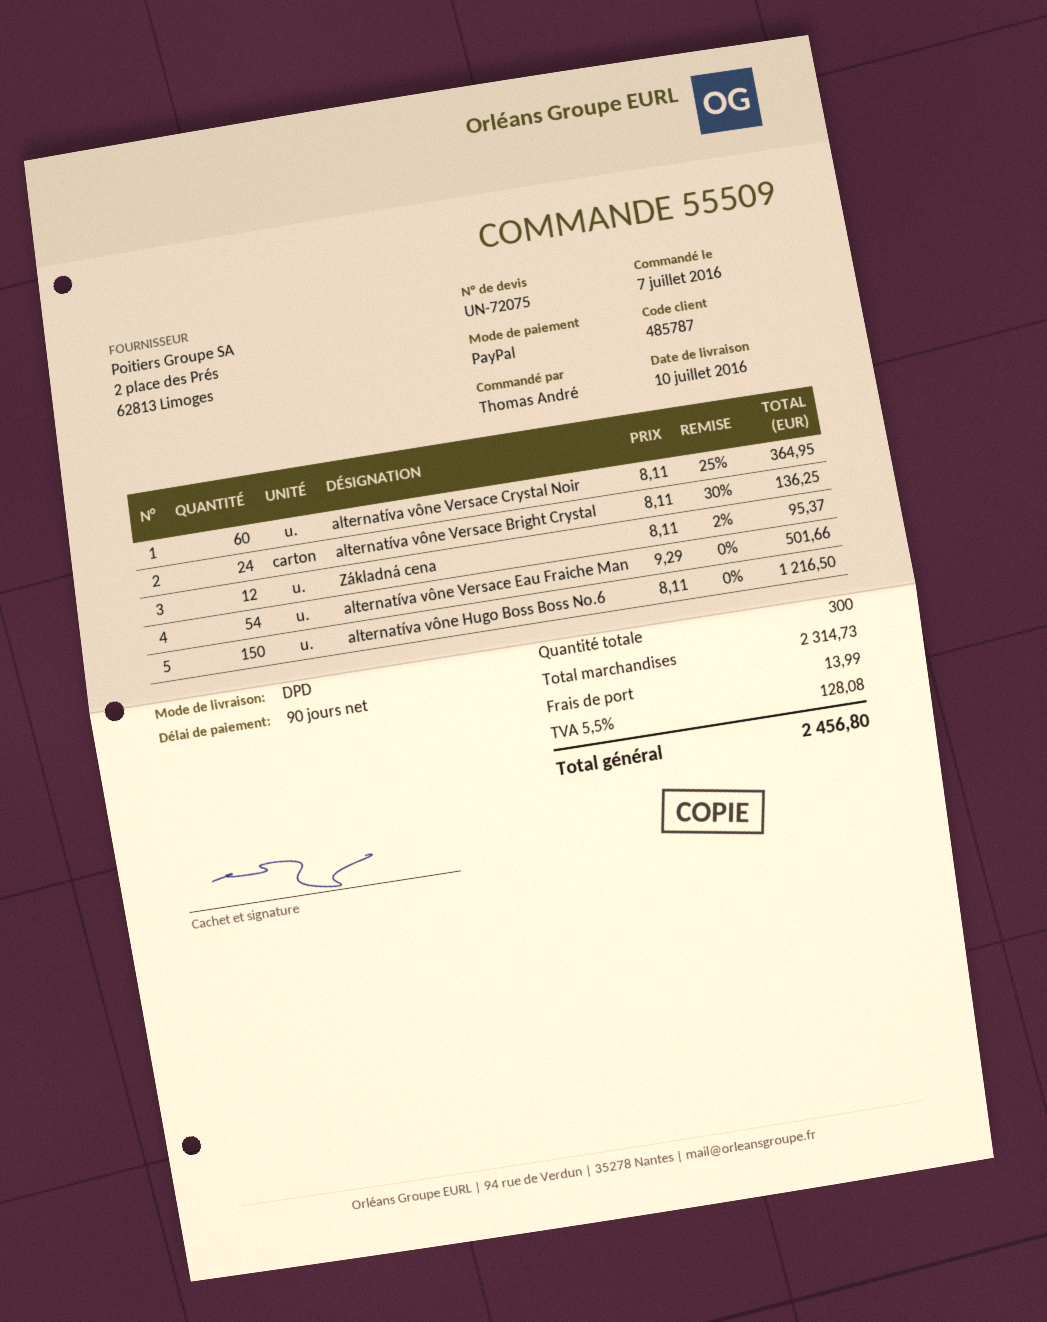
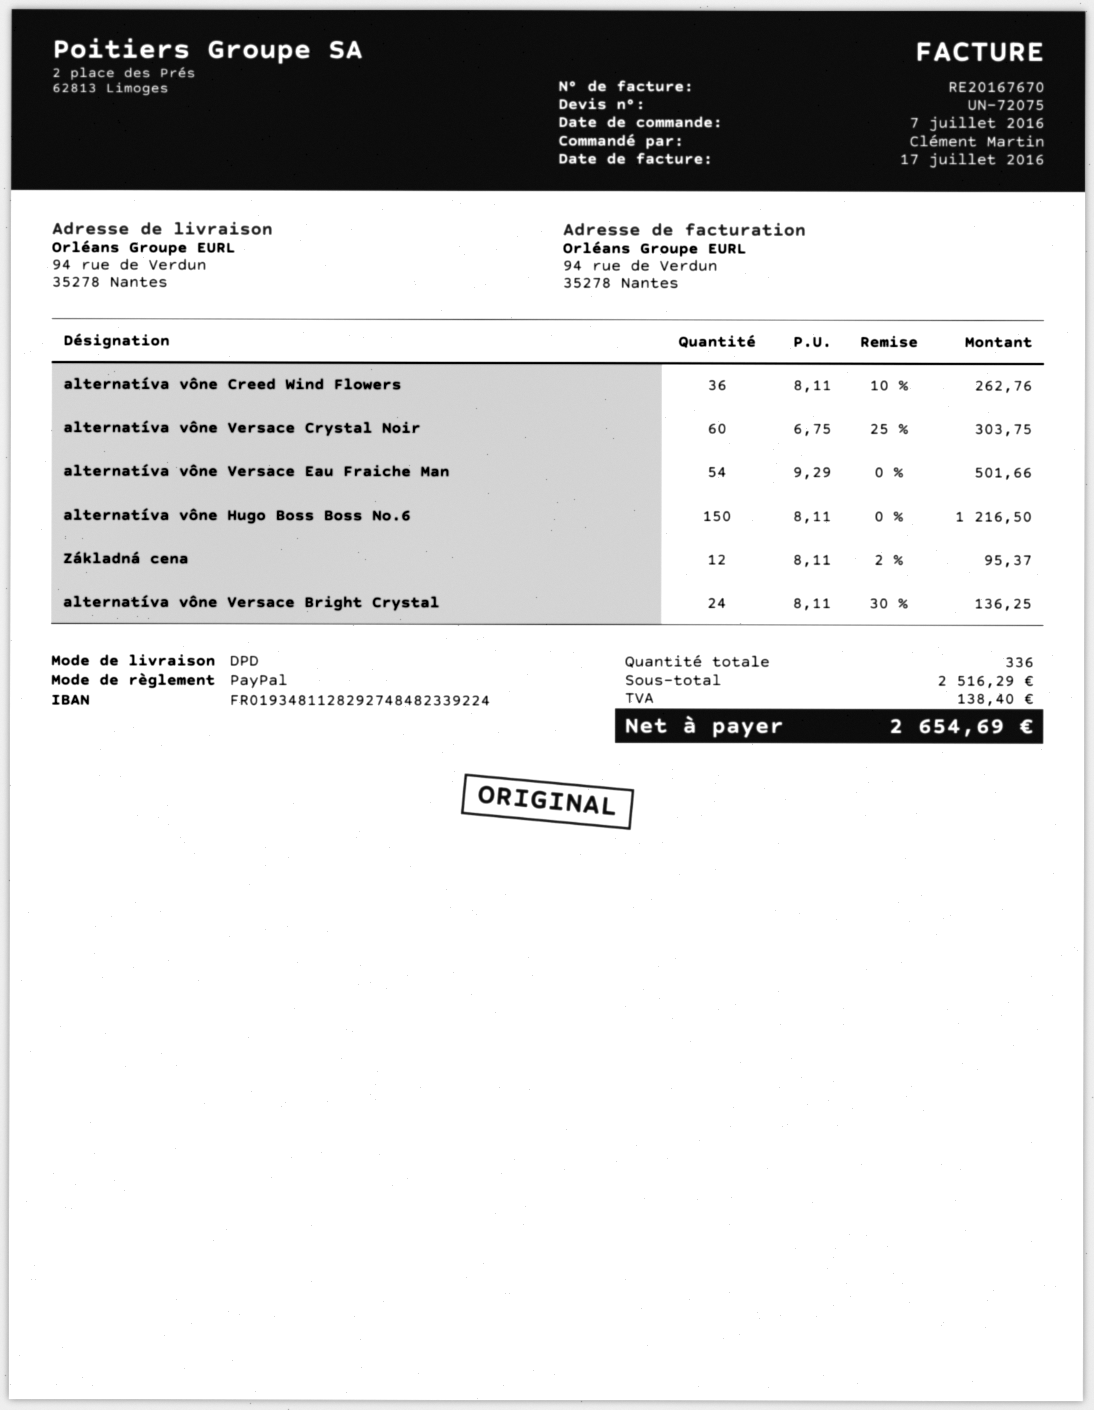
ordered by: Thomas André -> Clément Martin
alternatíva vône Versace Crystal Noir: 60 x 8.11 - 25% = 364.95 -> 60 x 6.75 - 25% = 303.75
alternatíva vône Creed Wind Flowers: none -> 36 x 8.11 - 10% = 262.76
total quantity: 300 -> 336
subtotal: 2314.73 -> 2516.29
shipping: 13.99 -> none
tax: 128.08 -> 138.40
total: 2456.80 -> 2654.69

